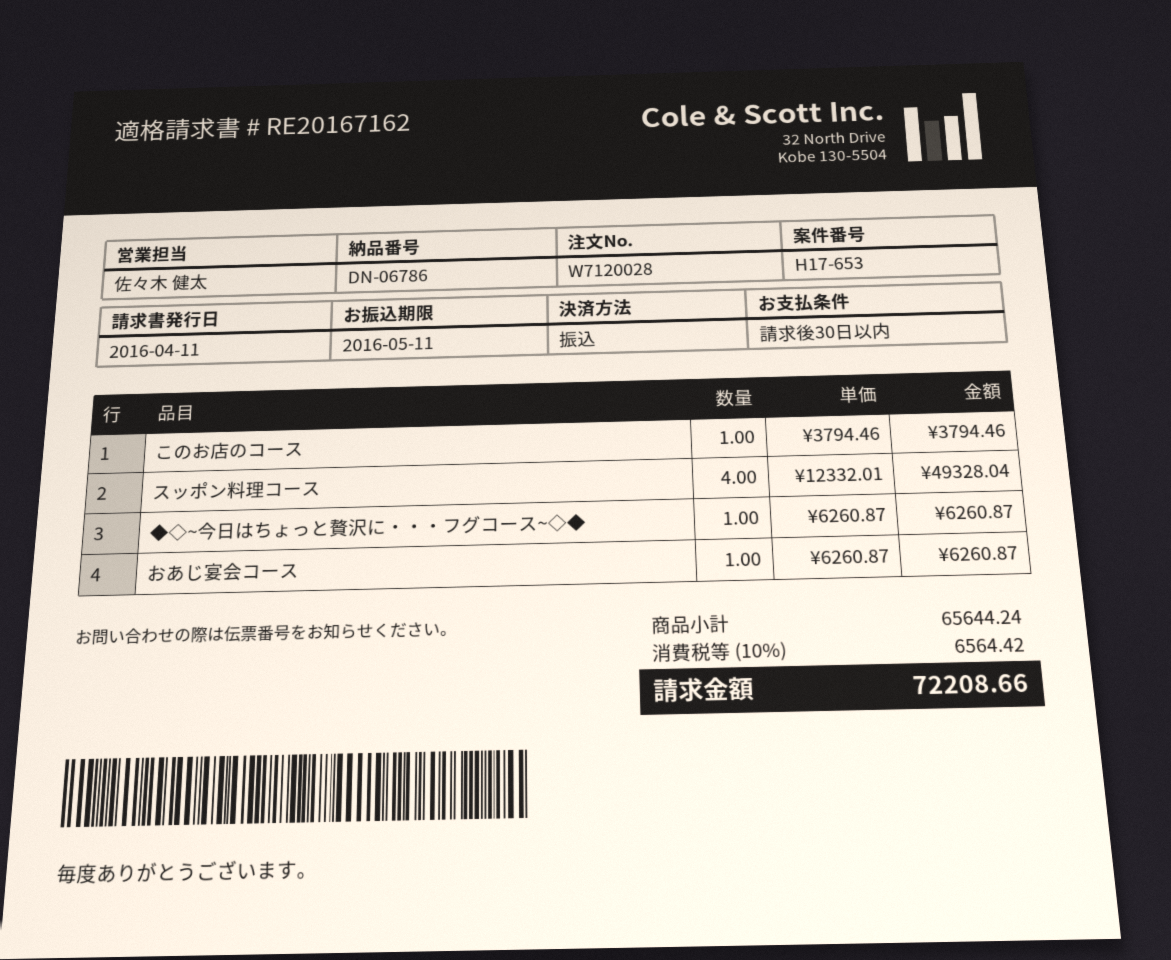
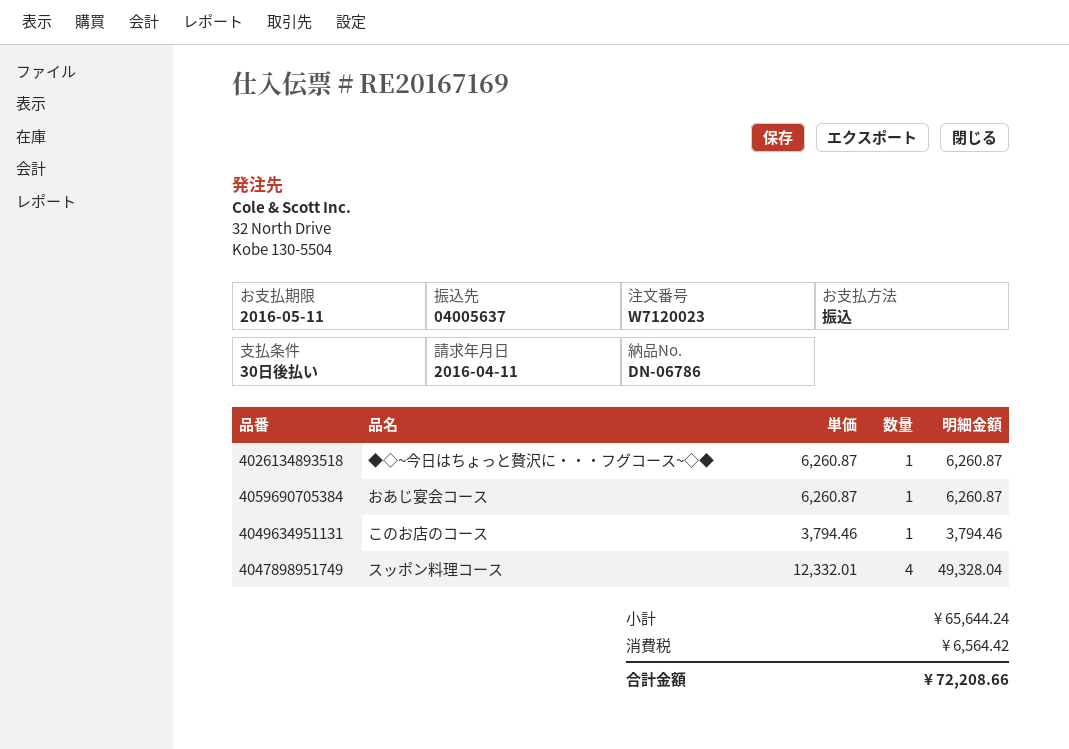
order number: W7120028 -> W7120023
invoice number: RE20167162 -> RE20167169

